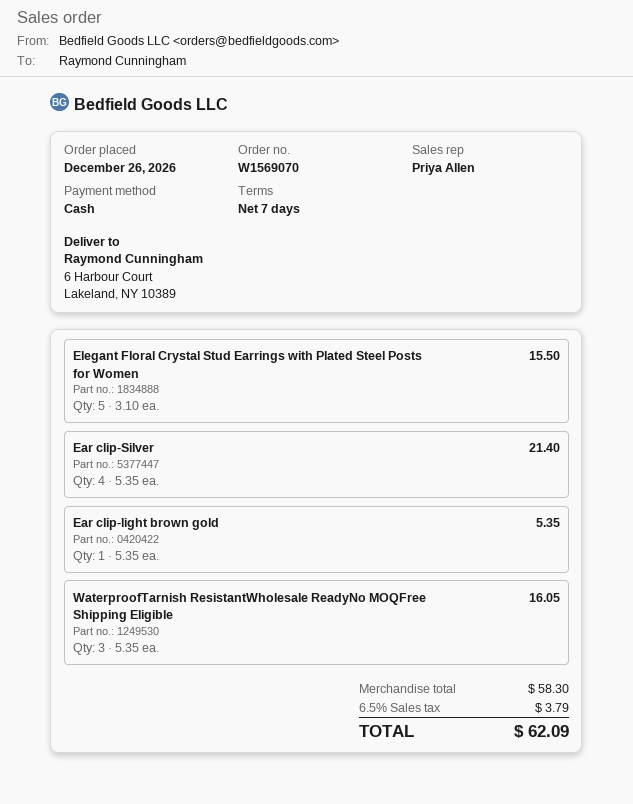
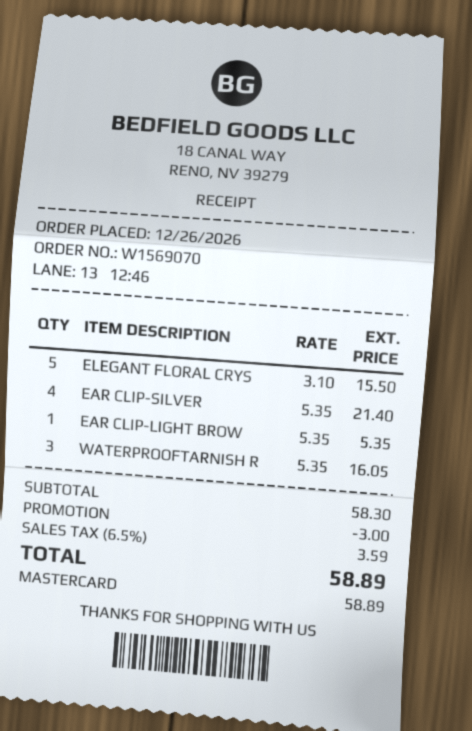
payment method: cash -> Mastercard
discount: none -> 3.00
tax: 6.5% = 3.79 -> 6.5% = 3.59
total: 62.09 -> 58.89

